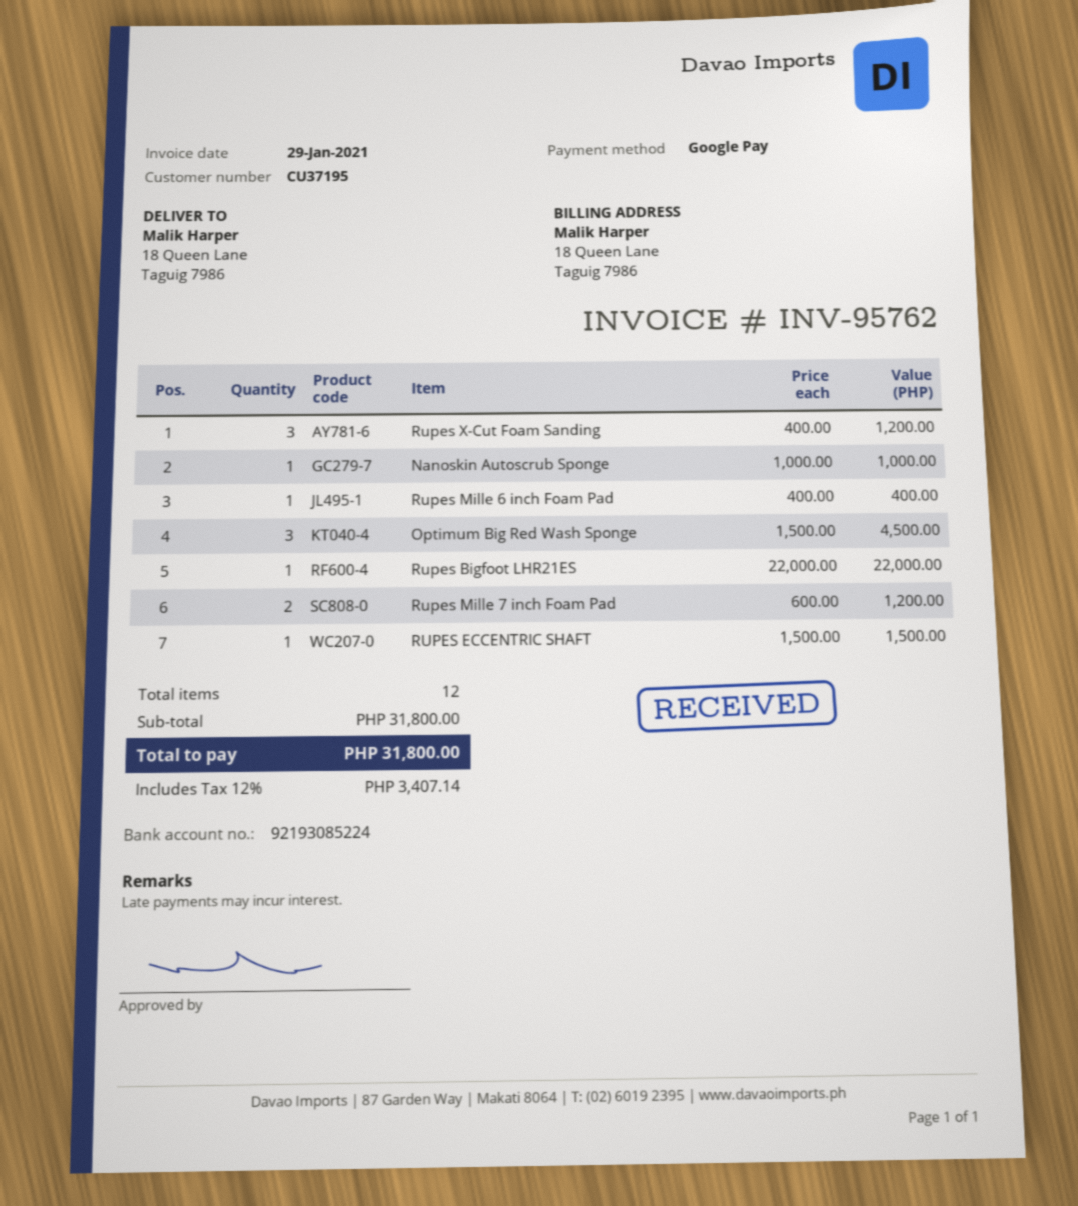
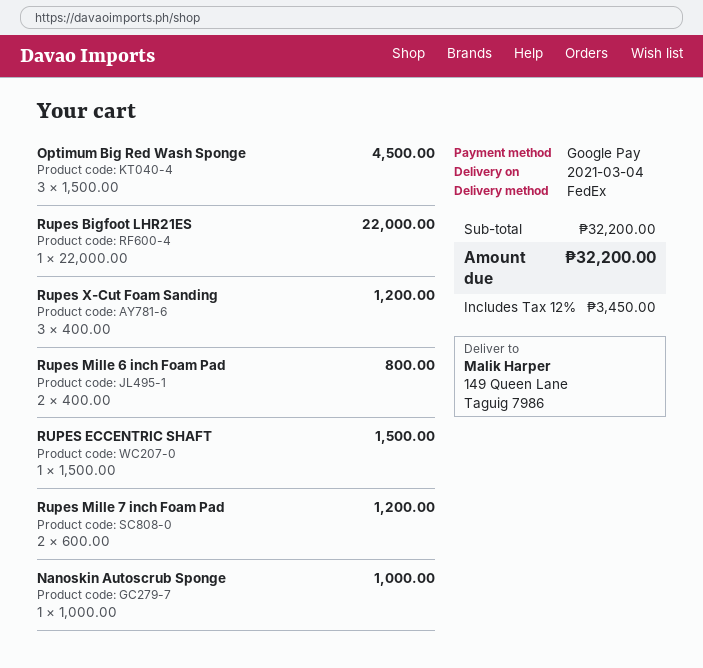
ship to: 18 Queen Lane, Taguig 7986 -> 149 Queen Lane, Taguig 7986
Rupes Mille 6 inch Foam Pad: 1 x 400.00 = 400.00 -> 2 x 400.00 = 800.00
subtotal: 31800.00 -> 32200.00
tax: 12% = 3407.14 -> 12% = 3450.00
total: 31800.00 -> 32200.00

